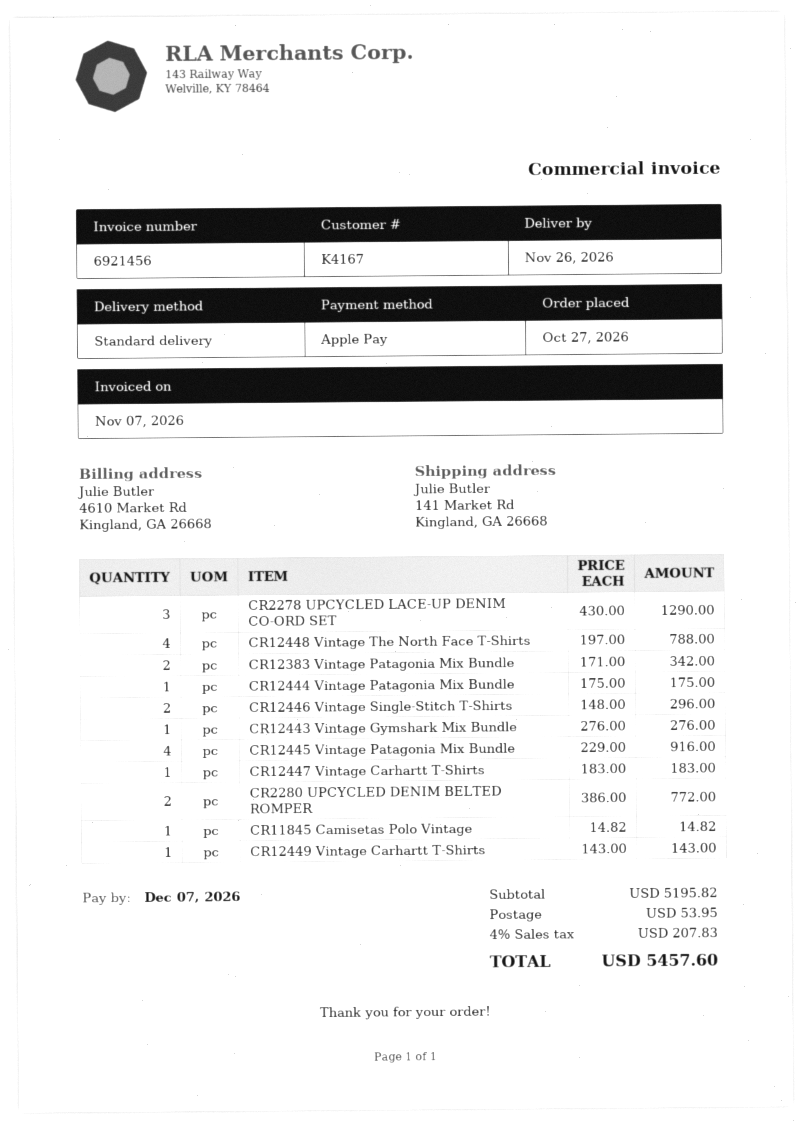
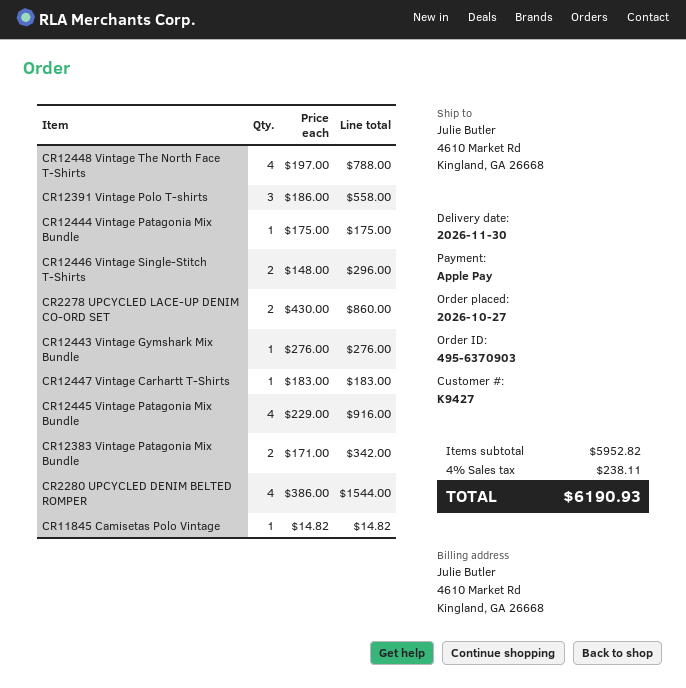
delivery date: 2026-11-26 -> 2026-11-30
customer number: K4167 -> K9427
ship to: 141 Market Rd, Kingland, GA 26668 -> 4610 Market Rd, Kingland, GA 26668
CR2278 UPCYCLED LACE-UP DENIM CO-ORD SET: 3 x 430.00 = 1290.00 -> 2 x 430.00 = 860.00
CR2280 UPCYCLED DENIM BELTED ROMPER: 2 x 386.00 = 772.00 -> 4 x 386.00 = 1544.00
CR12449 Vintage Carhartt T-Shirts: 1 x 143.00 = 143.00 -> none
CR12391 Vintage Polo T-shirts: none -> 3 x 186.00 = 558.00
subtotal: 5195.82 -> 5952.82
shipping: 53.95 -> none
tax: 4% = 207.83 -> 4% = 238.11
total: 5457.60 -> 6190.93

